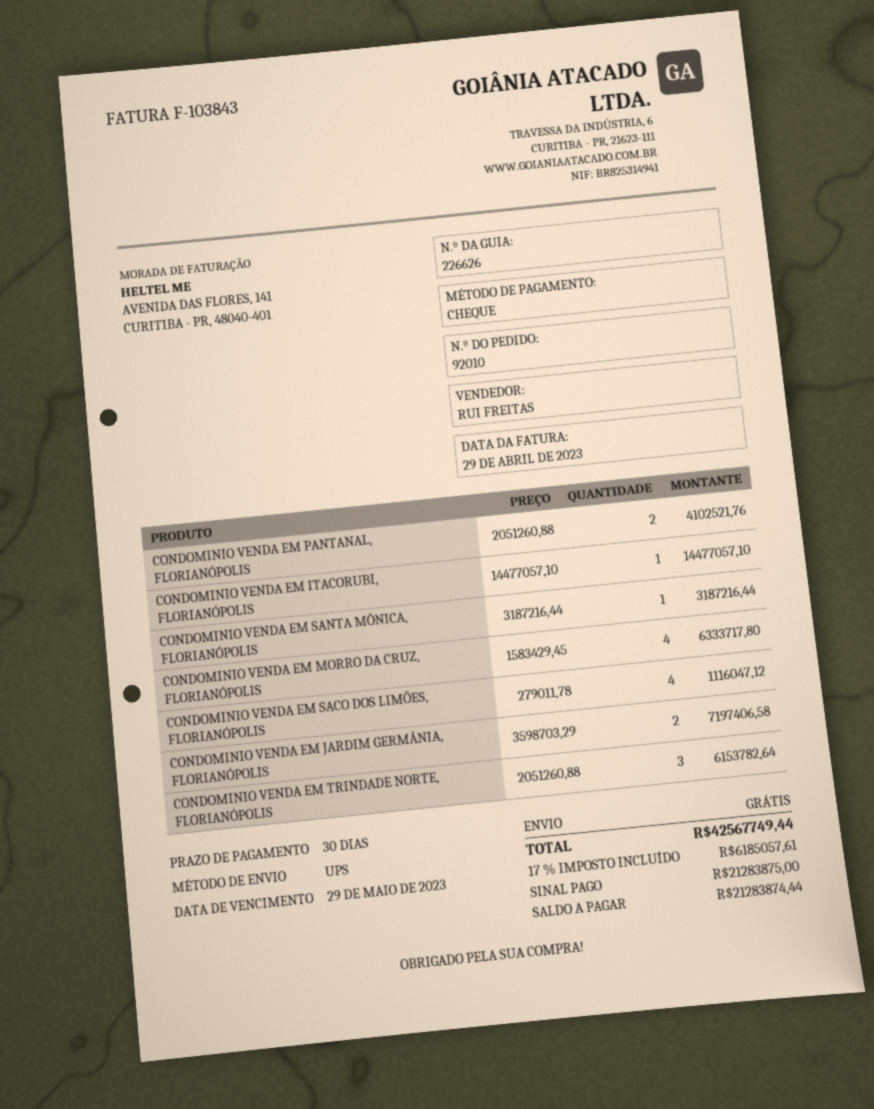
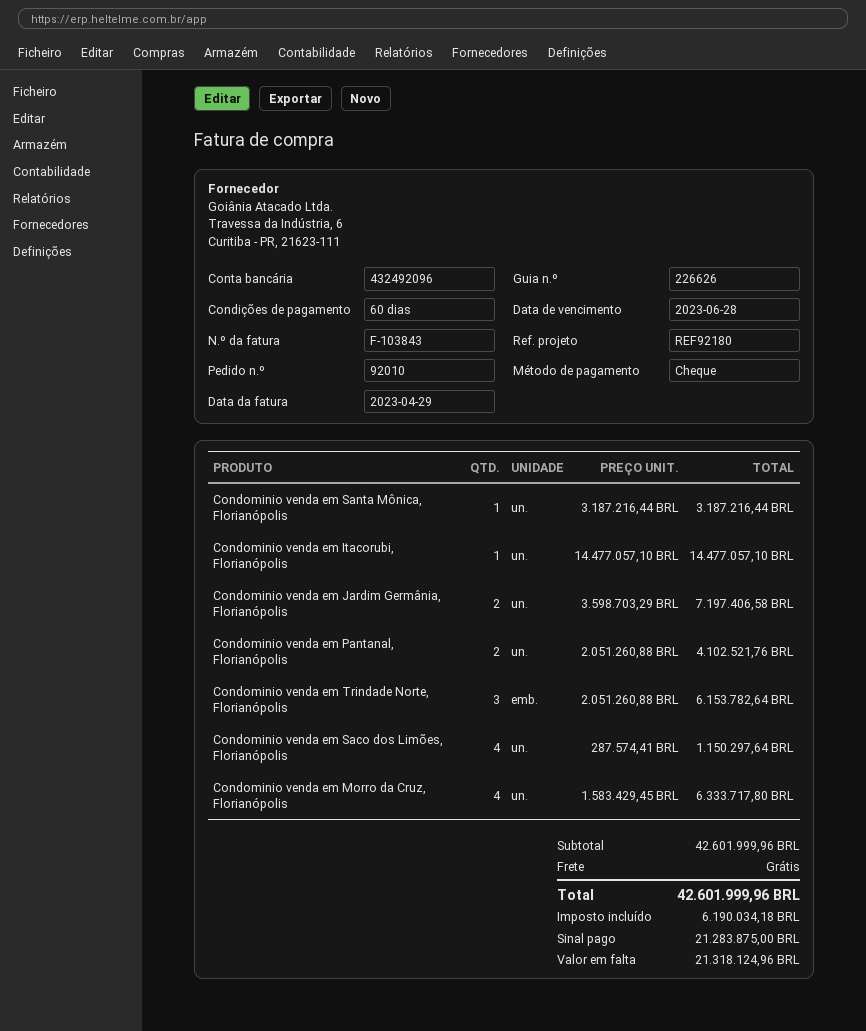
payment terms: 30 days -> 60 days
due date: 2023-05-29 -> 2023-06-28
CONDOMINIO VENDA EM SACO DOS LIMÕES, FLORIANÓPOLIS: 4 x 279011.78 = 1116047.12 -> 4 x 287574.41 = 1150297.64
tax: 6185057.61 -> 6190034.18
total: 42567749.44 -> 42601999.96
balance: 21283874.44 -> 21318124.96

